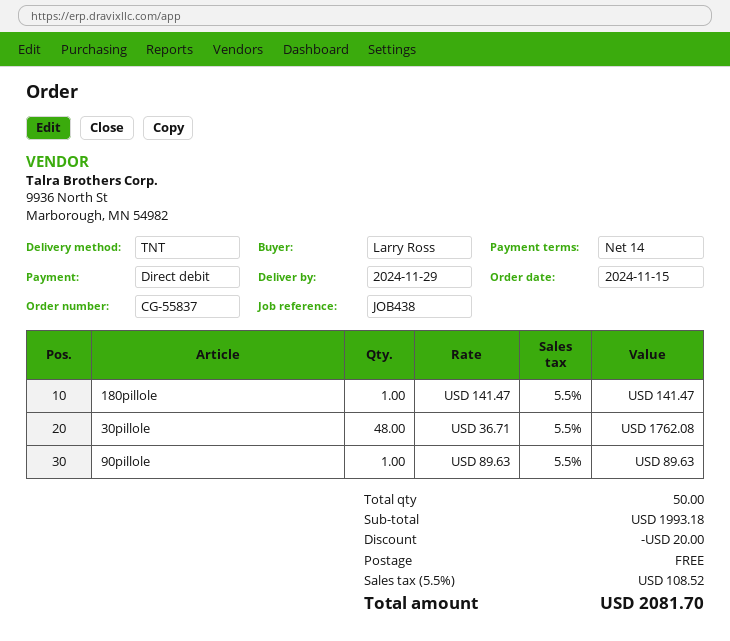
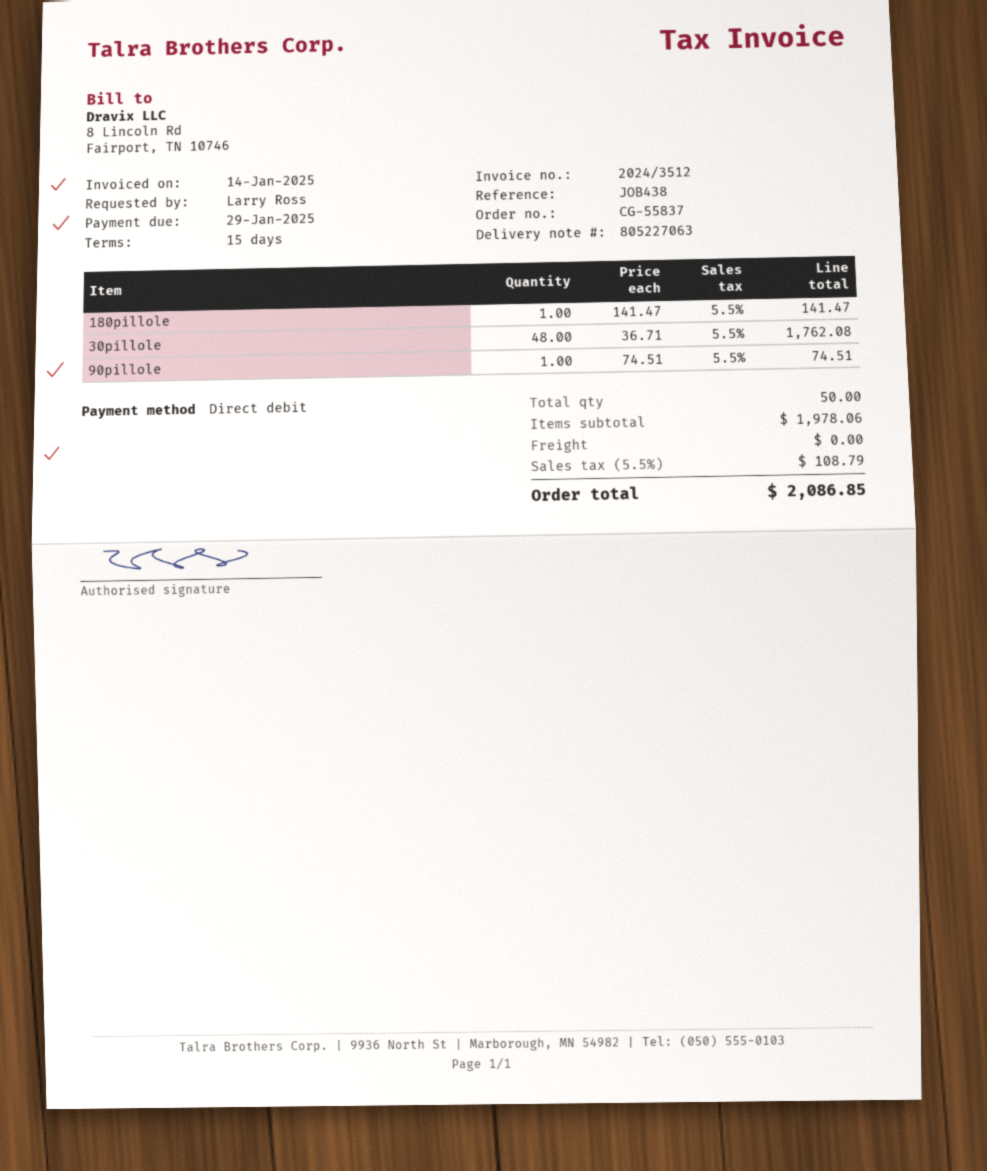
payment terms: 14 days -> 15 days
90pillole: 1 x 89.63 = 89.63 -> 1 x 74.51 = 74.51
subtotal: 1993.18 -> 1978.06
discount: 20.00 -> none
tax: 5.5% = 108.52 -> 5.5% = 108.79
total: 2081.70 -> 2086.85

